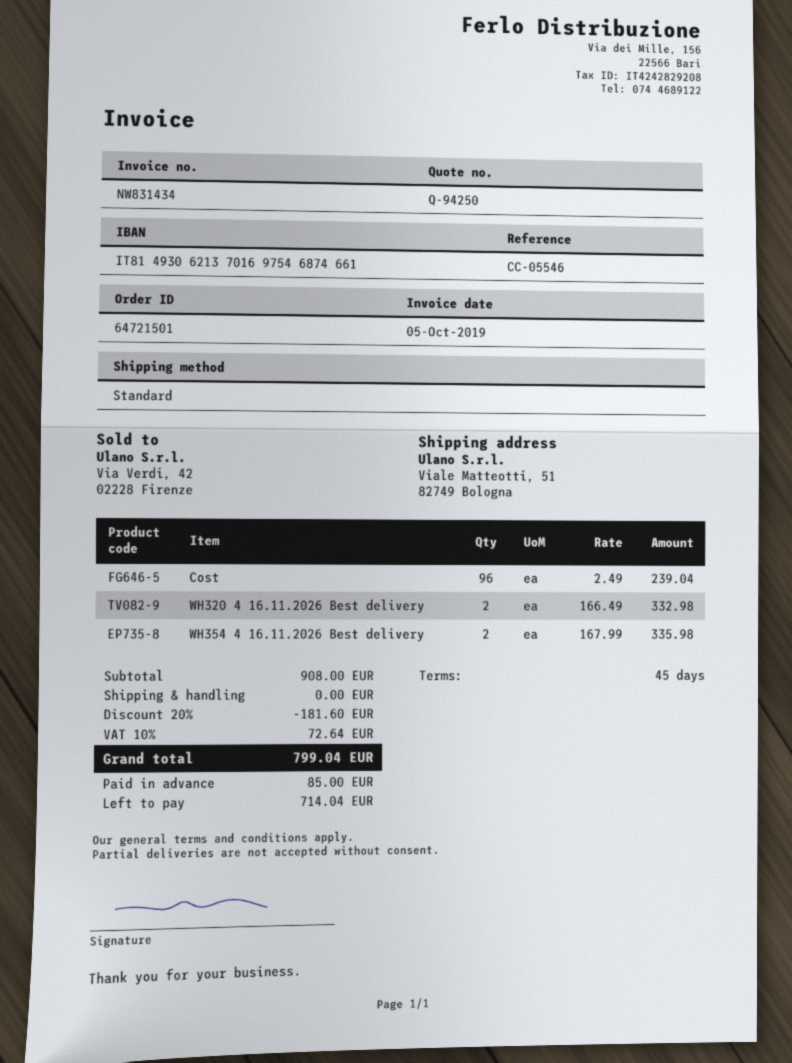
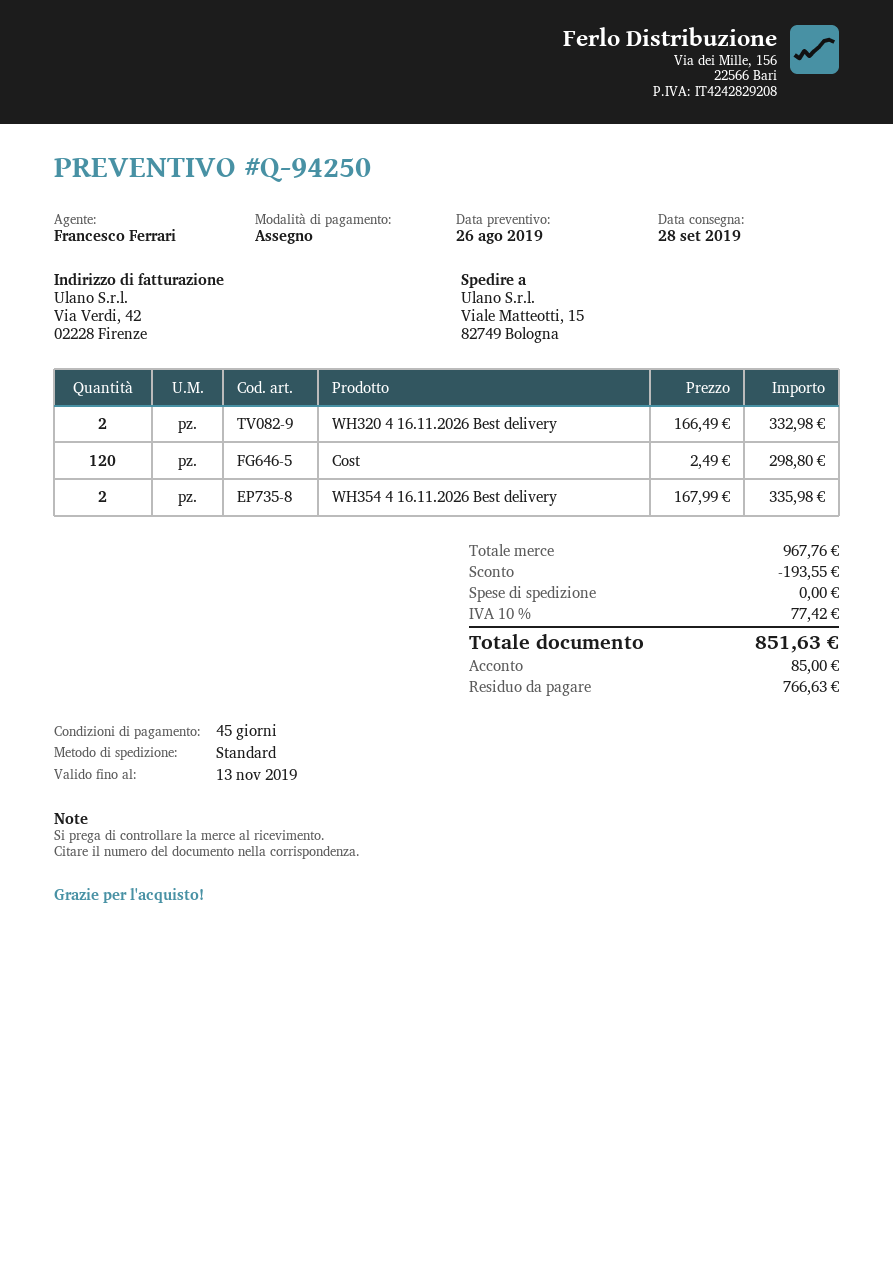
ship to: Viale Matteotti, 51, 82749 Bologna -> Viale Matteotti, 15, 82749 Bologna
Cost: 96 x 2.49 = 239.04 -> 120 x 2.49 = 298.80
subtotal: 908.00 -> 967.76
discount: 181.60 -> 193.55
tax: 10% = 72.64 -> 10% = 77.42
total: 799.04 -> 851.63
balance: 714.04 -> 766.63

